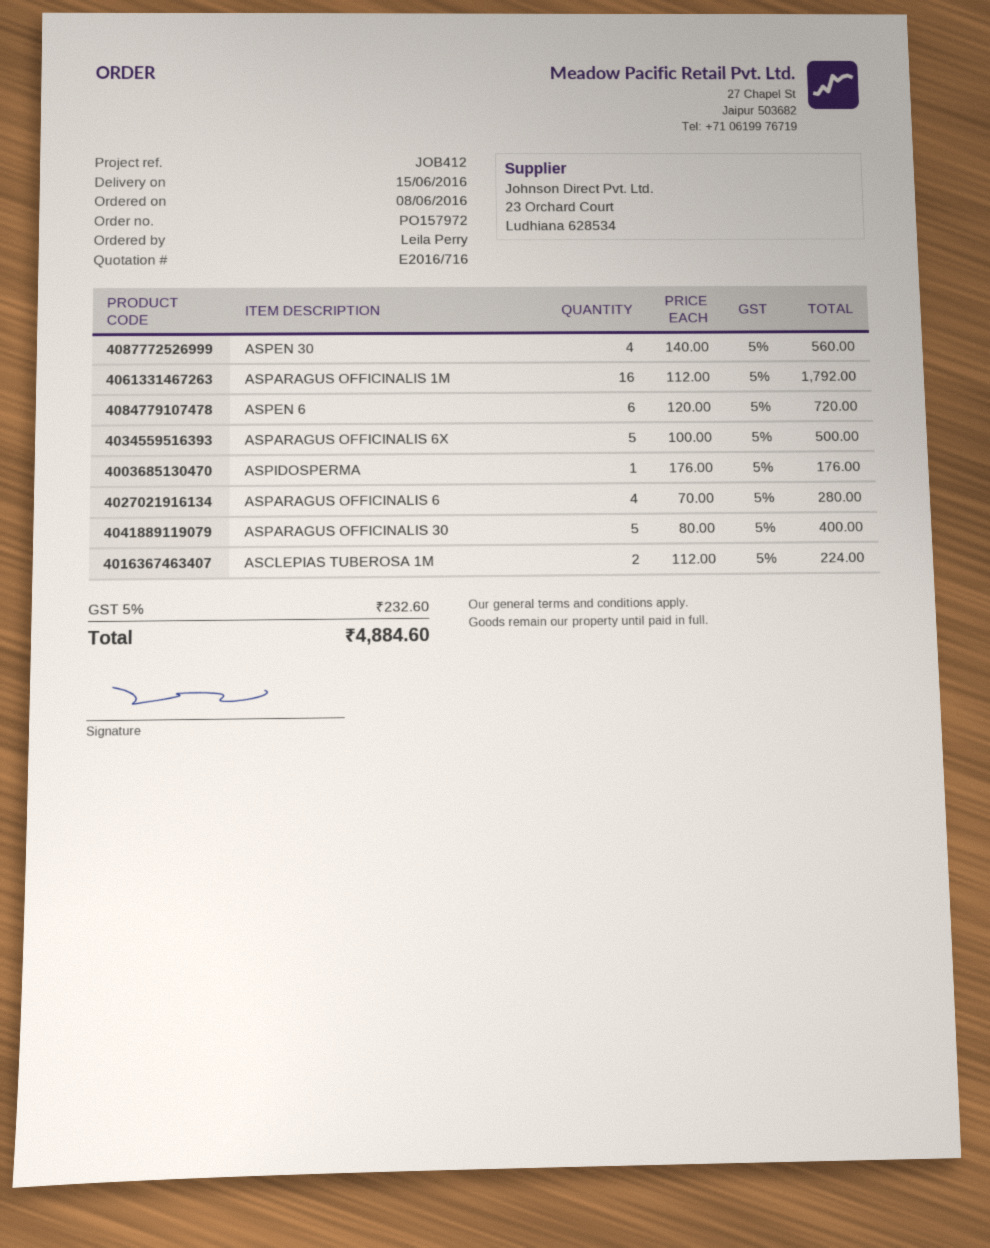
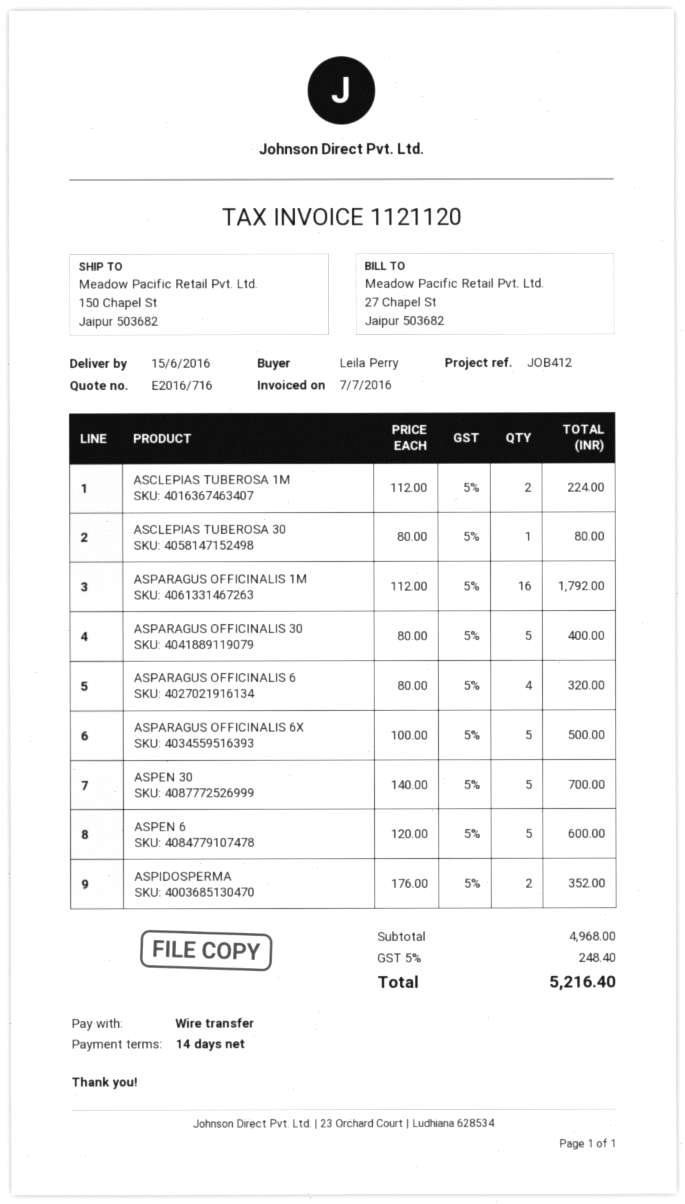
ASPEN 30: 4 x 140.00 = 560.00 -> 5 x 140.00 = 700.00
ASPEN 6: 6 x 120.00 = 720.00 -> 5 x 120.00 = 600.00
ASPIDOSPERMA: 1 x 176.00 = 176.00 -> 2 x 176.00 = 352.00
ASPARAGUS OFFICINALIS 6: 4 x 70.00 = 280.00 -> 4 x 80.00 = 320.00
ASCLEPIAS TUBEROSA 30: none -> 1 x 80.00 = 80.00
tax: 5% = 232.60 -> 5% = 248.40
total: 4884.60 -> 5216.40

